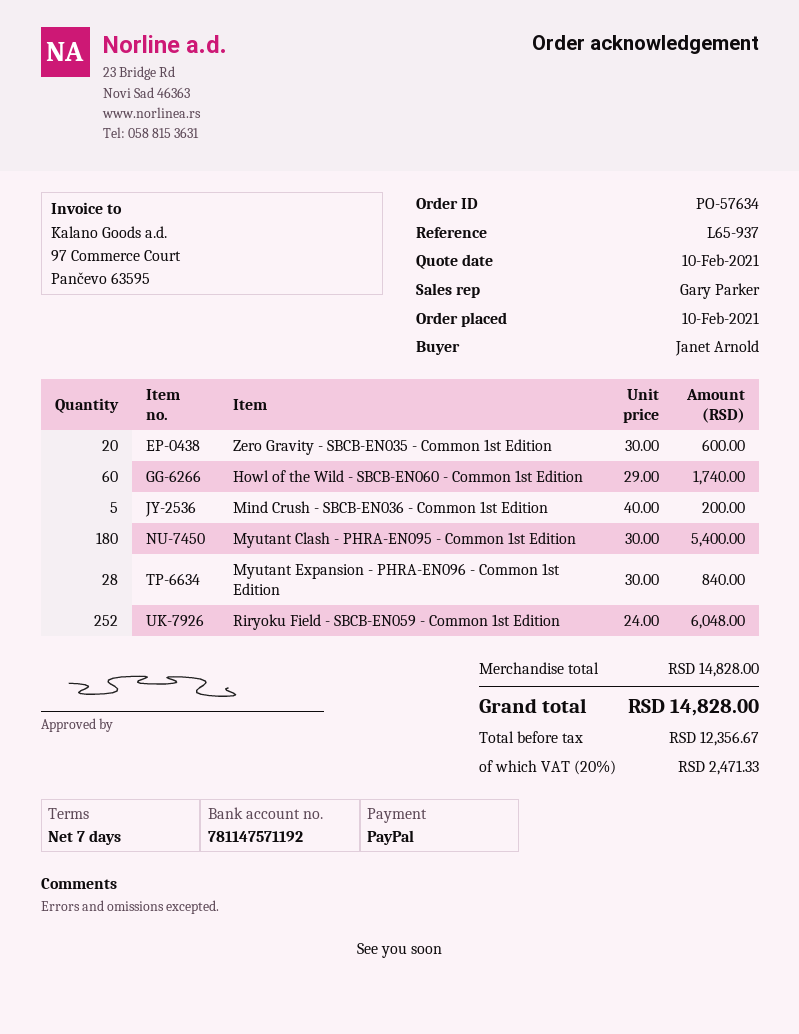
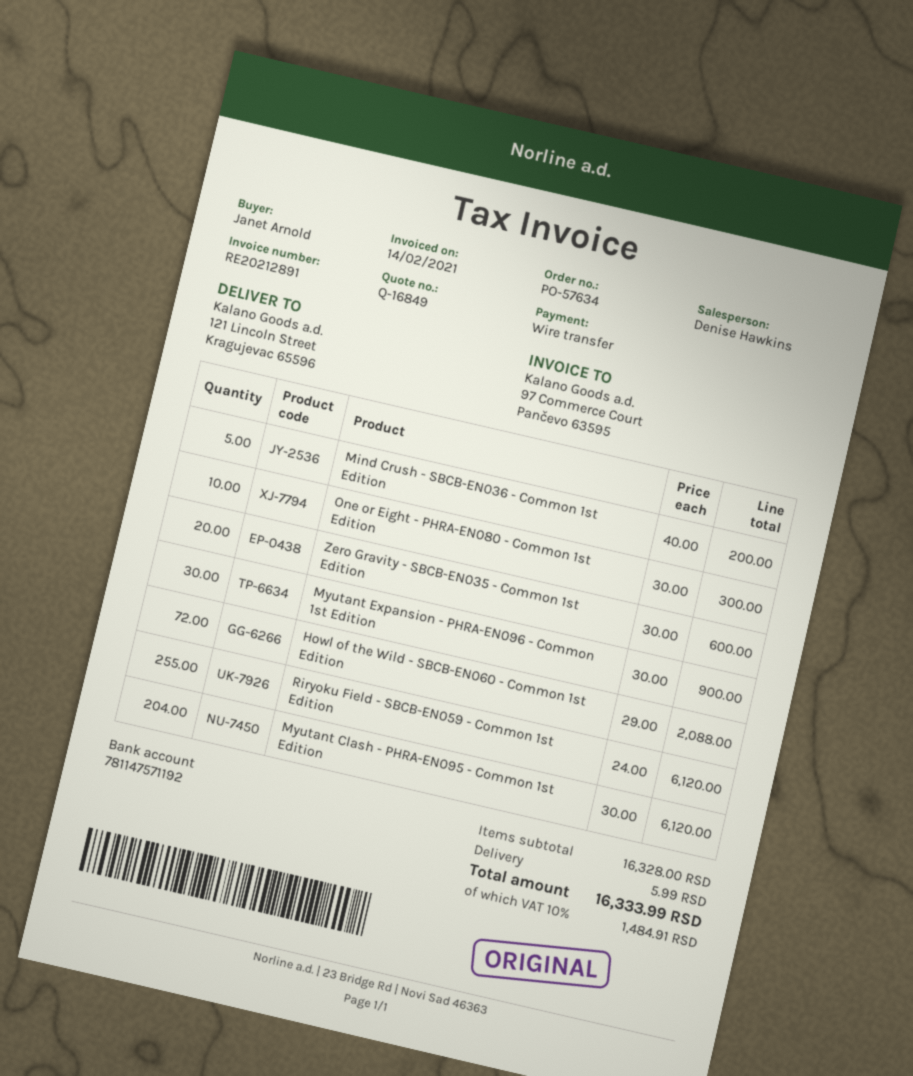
sales rep: Gary Parker -> Denise Hawkins
payment method: PayPal -> bank transfer
Howl of the Wild - SBCB-EN060 - Common 1st Edition: 60 x 29.00 = 1740.00 -> 72 x 29.00 = 2088.00
Myutant Clash - PHRA-EN095 - Common 1st Edition: 180 x 30.00 = 5400.00 -> 204 x 30.00 = 6120.00
Myutant Expansion - PHRA-EN096 - Common 1st Edition: 28 x 30.00 = 840.00 -> 30 x 30.00 = 900.00
Riryoku Field - SBCB-EN059 - Common 1st Edition: 252 x 24.00 = 6048.00 -> 255 x 24.00 = 6120.00
One or Eight - PHRA-EN080 - Common 1st Edition: none -> 10 x 30.00 = 300.00
subtotal: 14828.00 -> 16328.00
shipping: none -> 5.99
tax: 20% = 2471.33 -> 10% = 1484.91
total: 14828.00 -> 16333.99

